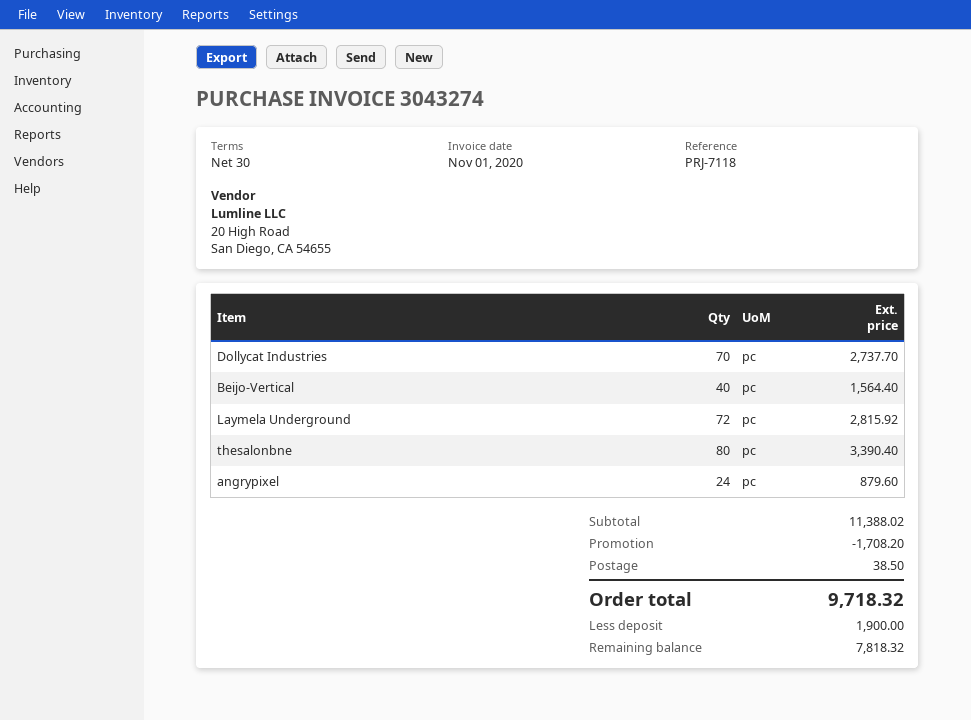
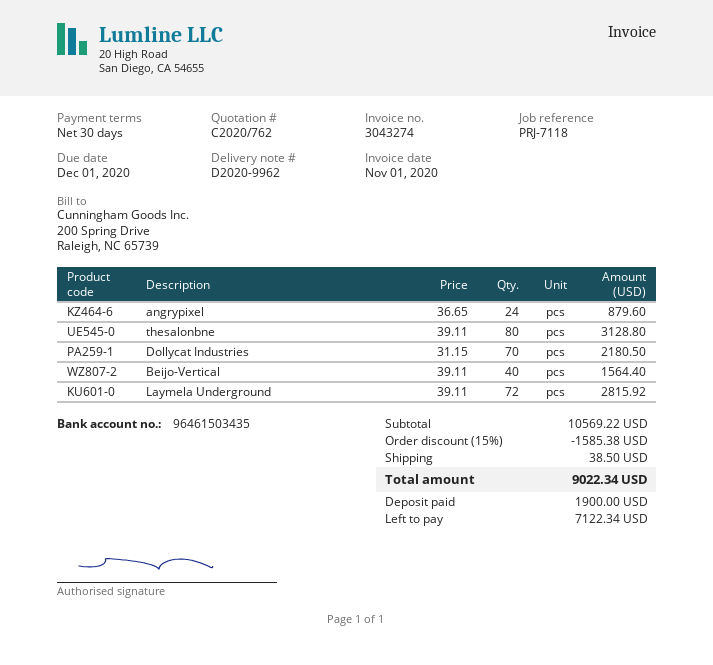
Dollycat Industries: 70 for 2737.70 -> 70 for 2180.50
thesalonbne: 80 for 3390.40 -> 80 for 3128.80
subtotal: 11388.02 -> 10569.22
discount: 1708.20 -> 1585.38
total: 9718.32 -> 9022.34
balance: 7818.32 -> 7122.34

